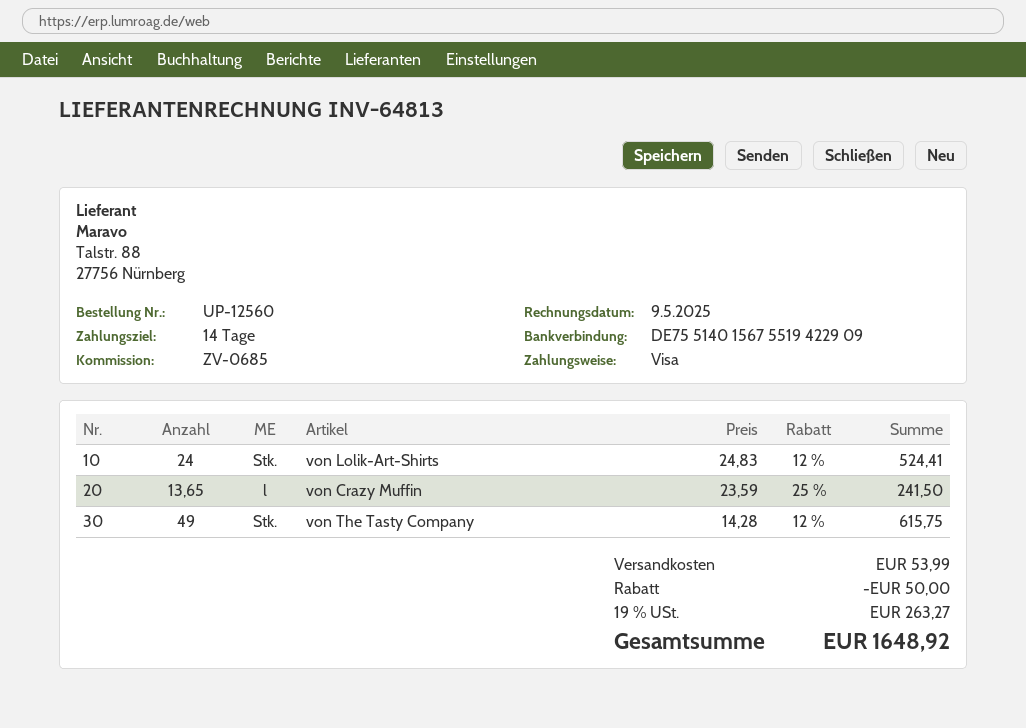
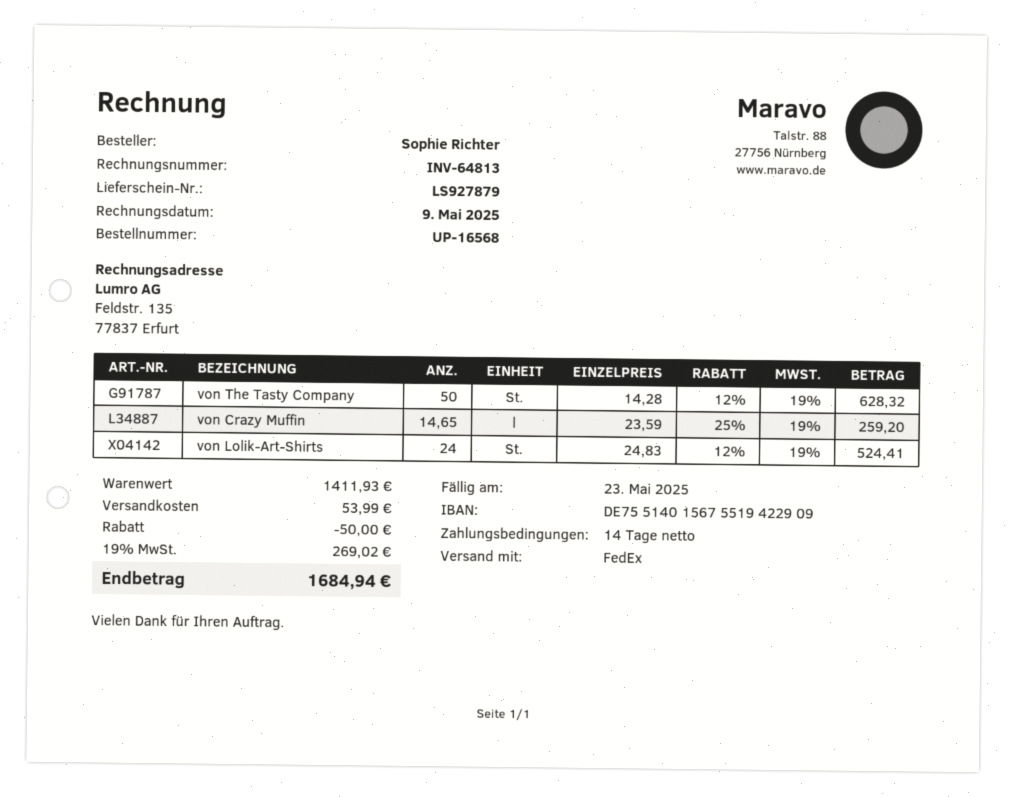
order number: UP-12560 -> UP-16568
von Crazy Muffin: 13.65 x 23.59 - 25% = 241.50 -> 14.65 x 23.59 - 25% = 259.20
von The Tasty Company: 49 x 14.28 - 12% = 615.75 -> 50 x 14.28 - 12% = 628.32
tax: 19% = 263.27 -> 19% = 269.02
total: 1648.92 -> 1684.94

